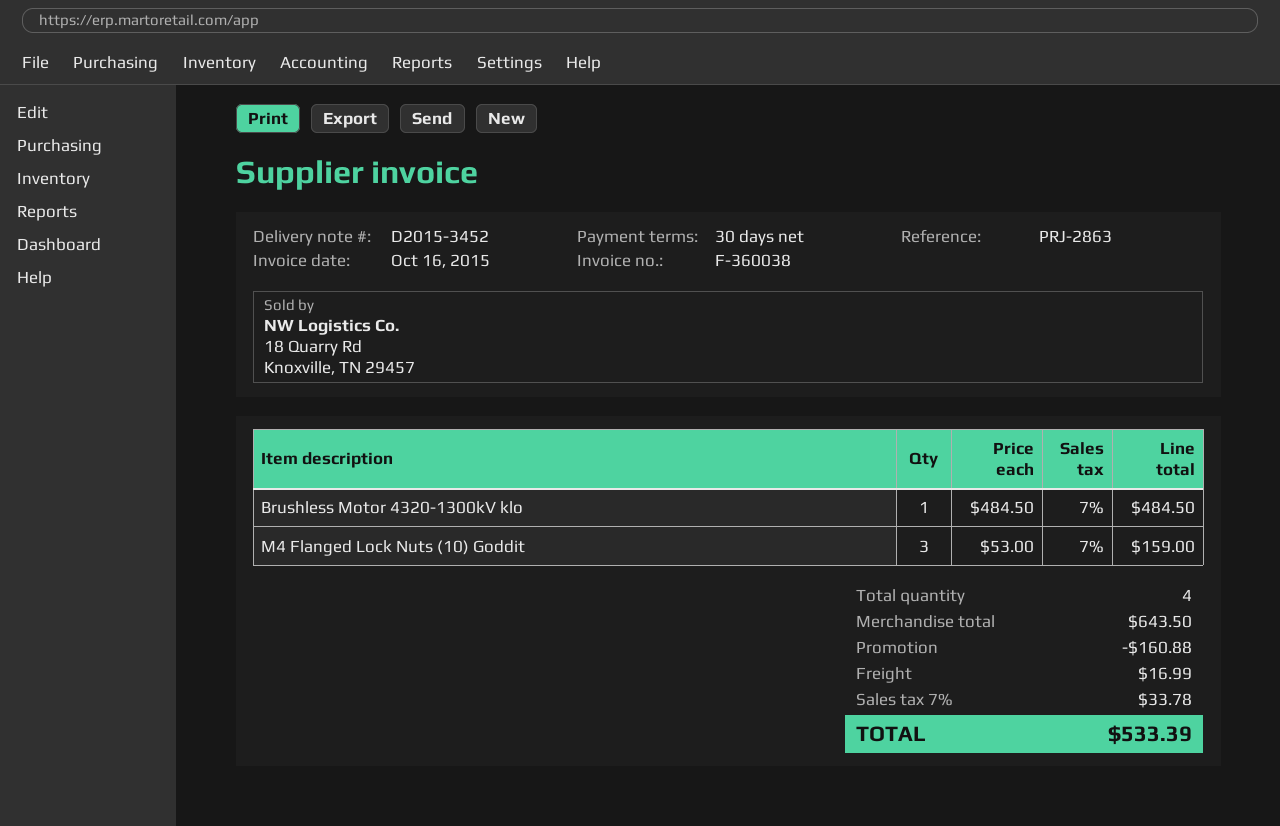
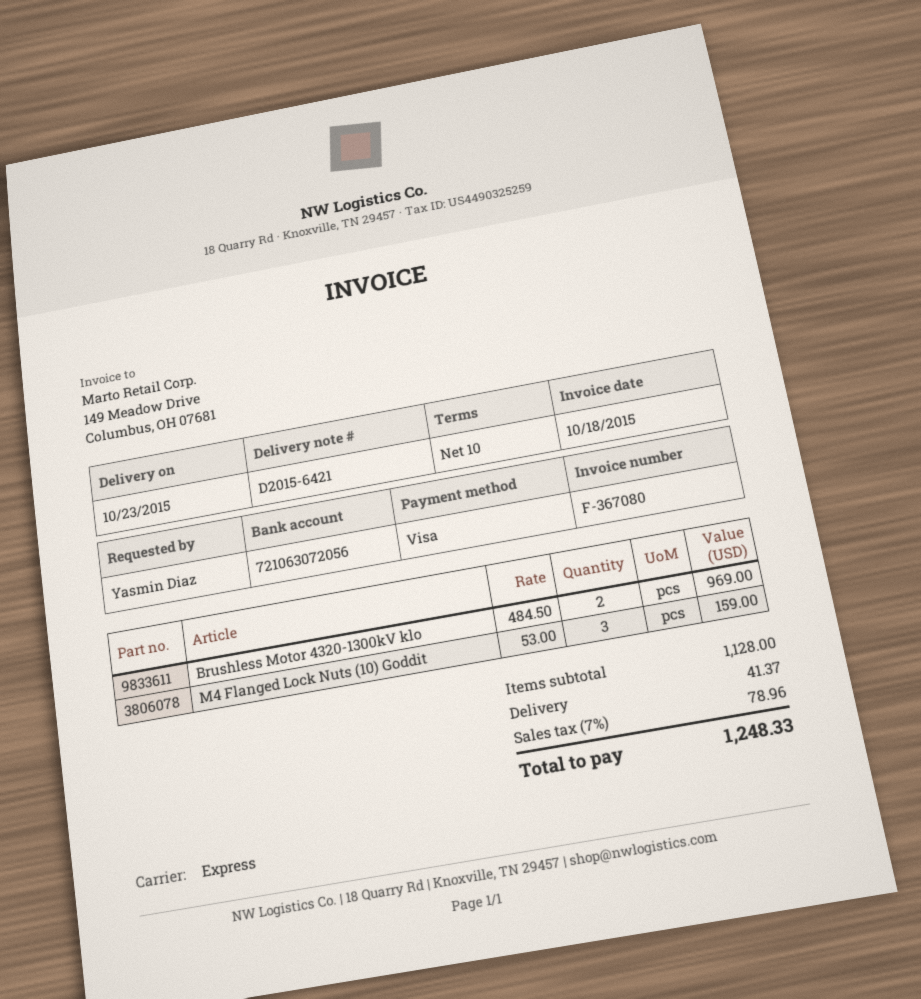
delivery note number: D2015-3452 -> D2015-6421
invoice number: F-360038 -> F-367080
invoice date: 2015-10-16 -> 2015-10-18
payment terms: 30 days -> 10 days
Brushless Motor 4320-1300kV klo: 1 x 484.50 = 484.50 -> 2 x 484.50 = 969.00
subtotal: 643.50 -> 1128.00
discount: 160.88 -> none
shipping: 16.99 -> 41.37
tax: 7% = 33.78 -> 7% = 78.96
total: 533.39 -> 1248.33

